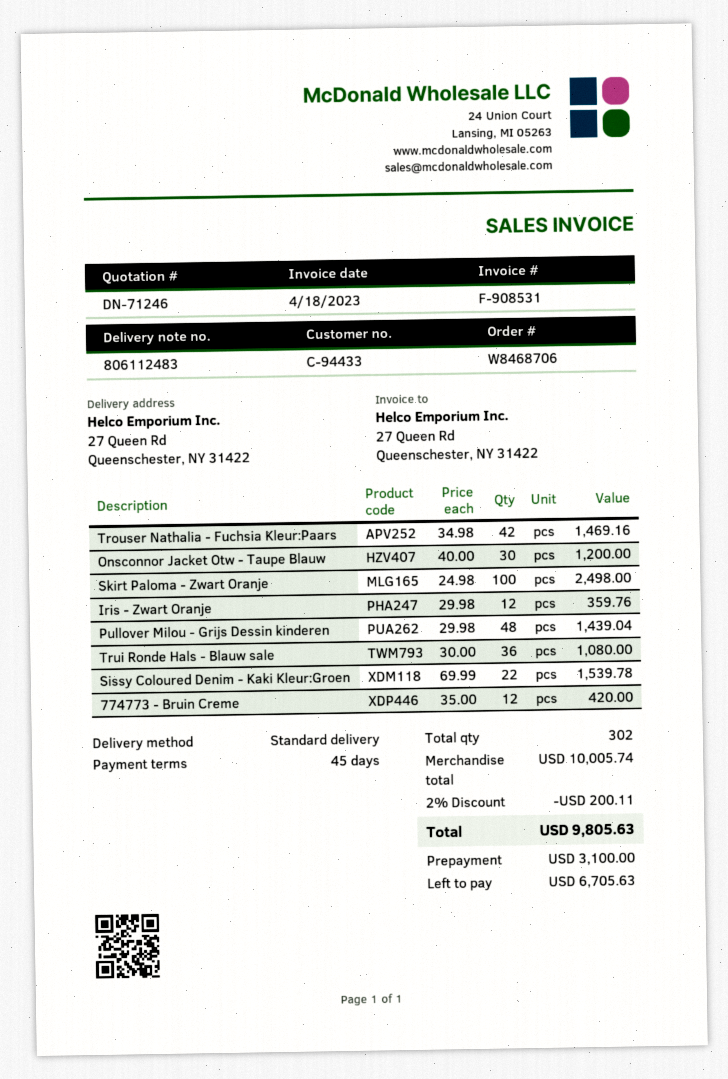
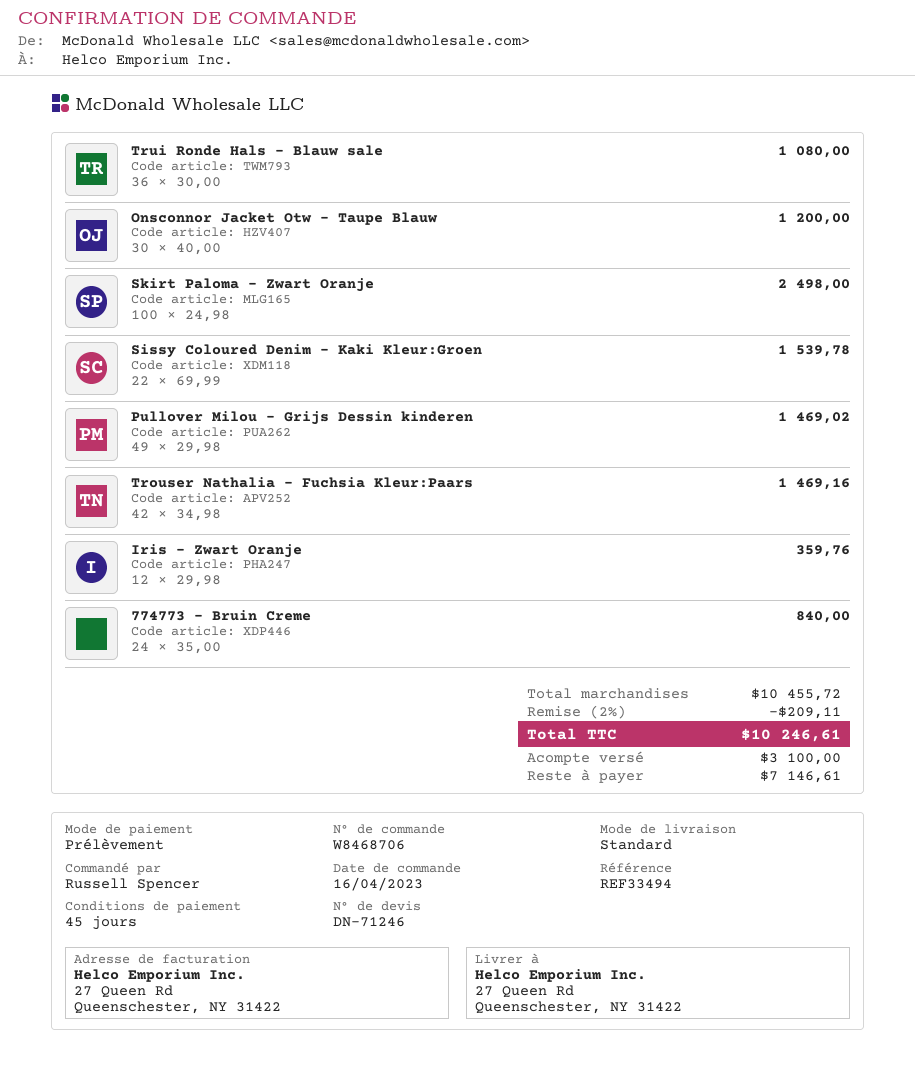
Pullover Milou - Grijs Dessin kinderen: 48 x 29.98 = 1439.04 -> 49 x 29.98 = 1469.02
774773 - Bruin Creme: 12 x 35.00 = 420.00 -> 24 x 35.00 = 840.00
subtotal: 10005.74 -> 10455.72
discount: 2% = 200.11 -> 2% = 209.11
total: 9805.63 -> 10246.61
balance: 6705.63 -> 7146.61

